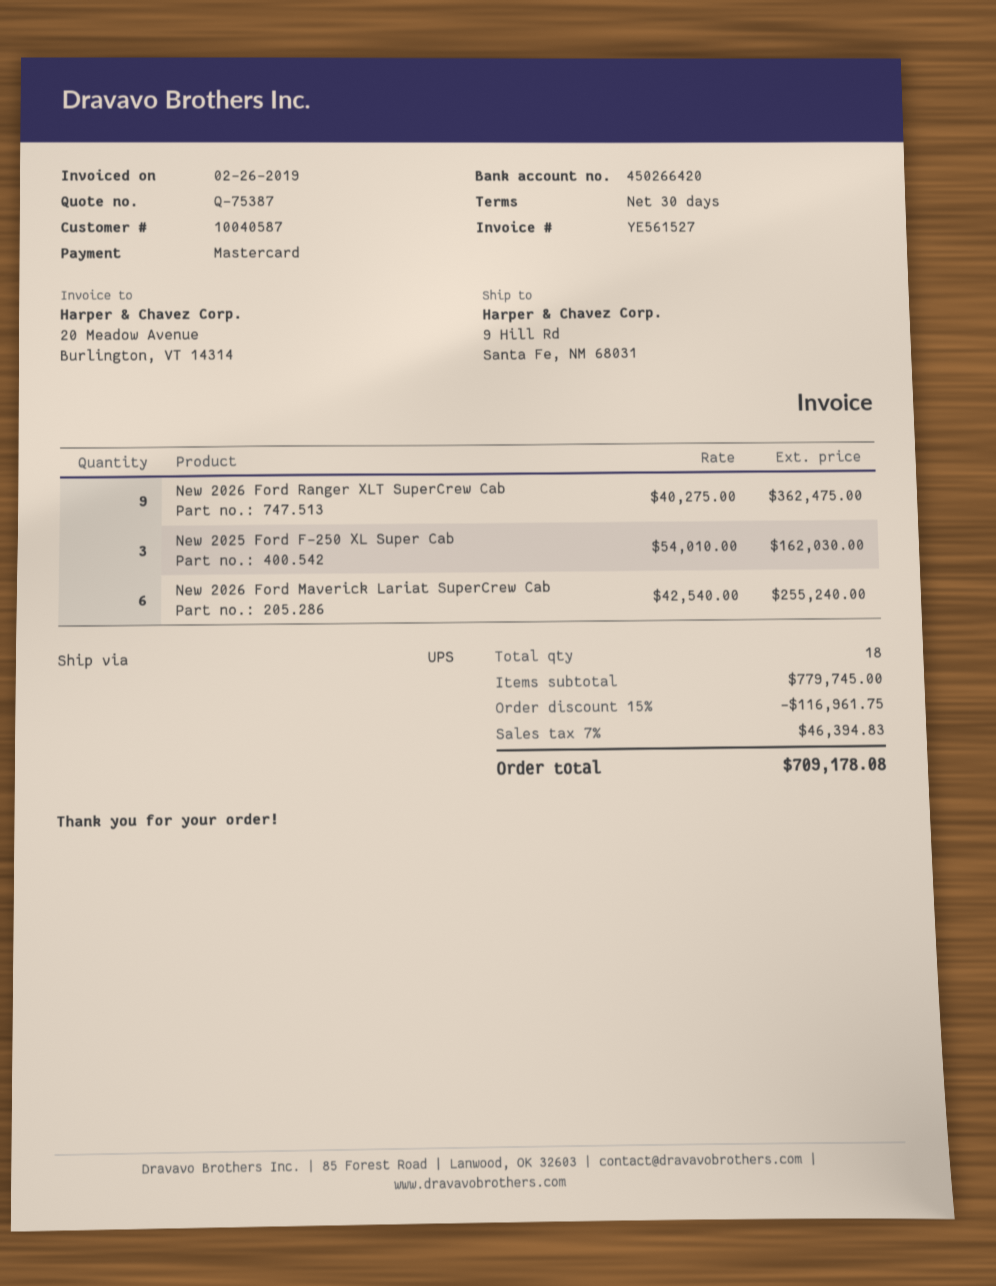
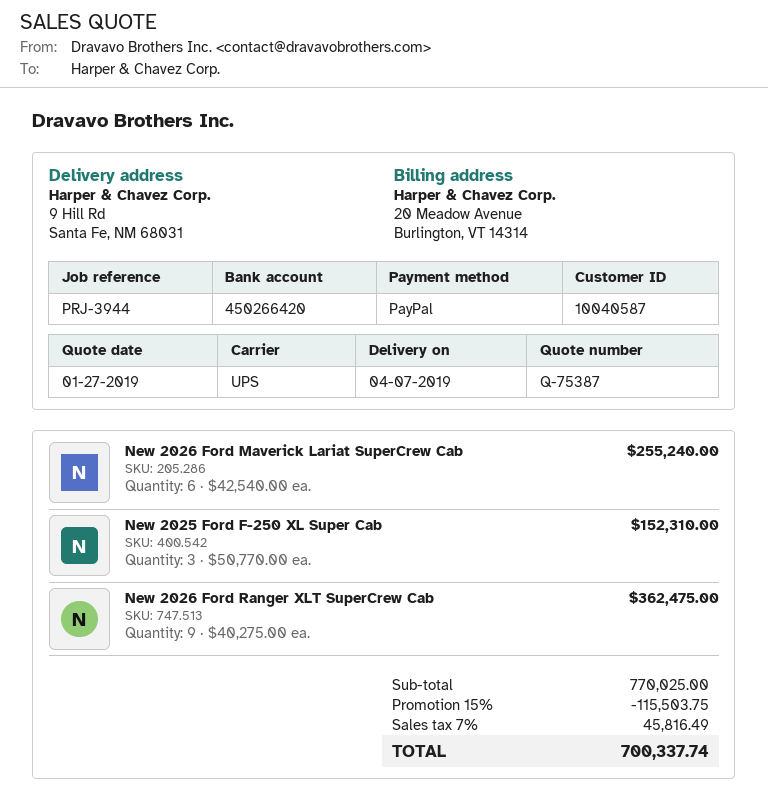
payment method: Mastercard -> PayPal
New 2025 Ford F-250 XL Super Cab: 3 x 54010.00 = 162030.00 -> 3 x 50770.00 = 152310.00
subtotal: 779745.00 -> 770025.00
discount: 15% = 116961.75 -> 15% = 115503.75
tax: 7% = 46394.83 -> 7% = 45816.49
total: 709178.08 -> 700337.74

